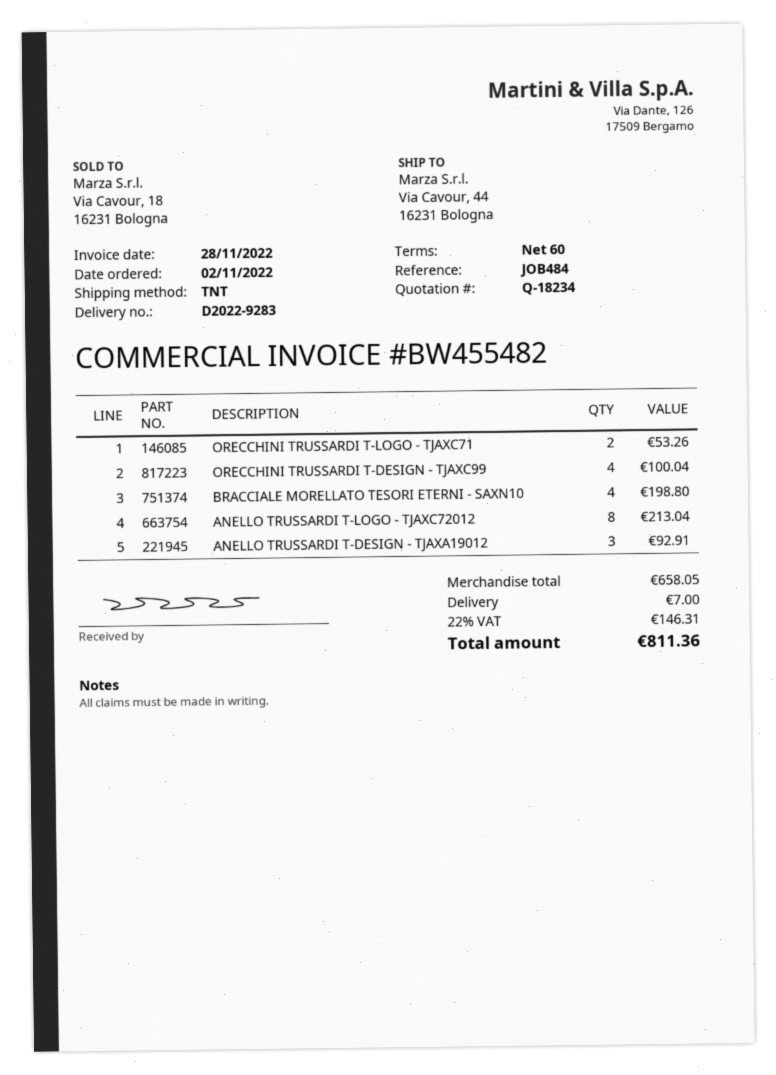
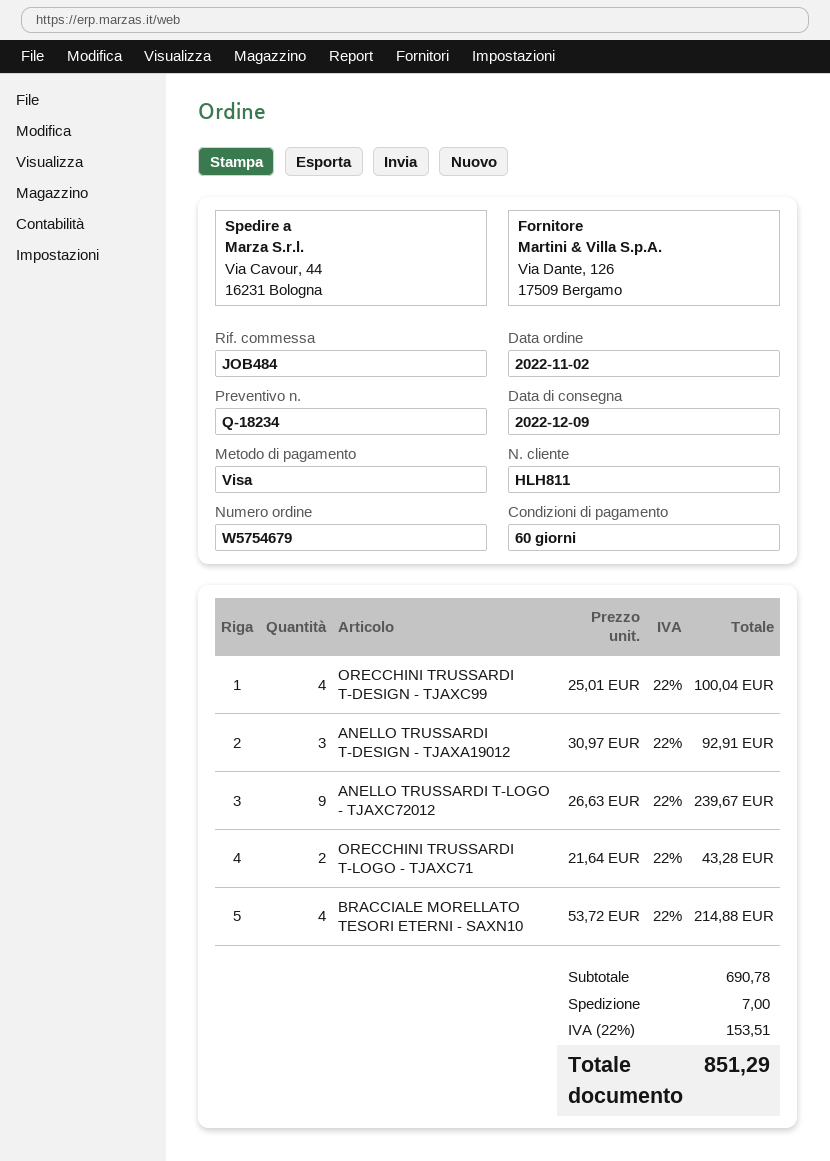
ORECCHINI TRUSSARDI T-LOGO - TJAXC71: 2 for 53.26 -> 2 for 43.28
BRACCIALE MORELLATO TESORI ETERNI - SAXN10: 4 for 198.80 -> 4 for 214.88
ANELLO TRUSSARDI T-LOGO - TJAXC72012: 8 for 213.04 -> 9 for 239.67
subtotal: 658.05 -> 690.78
tax: 22% = 146.31 -> 22% = 153.51
total: 811.36 -> 851.29

